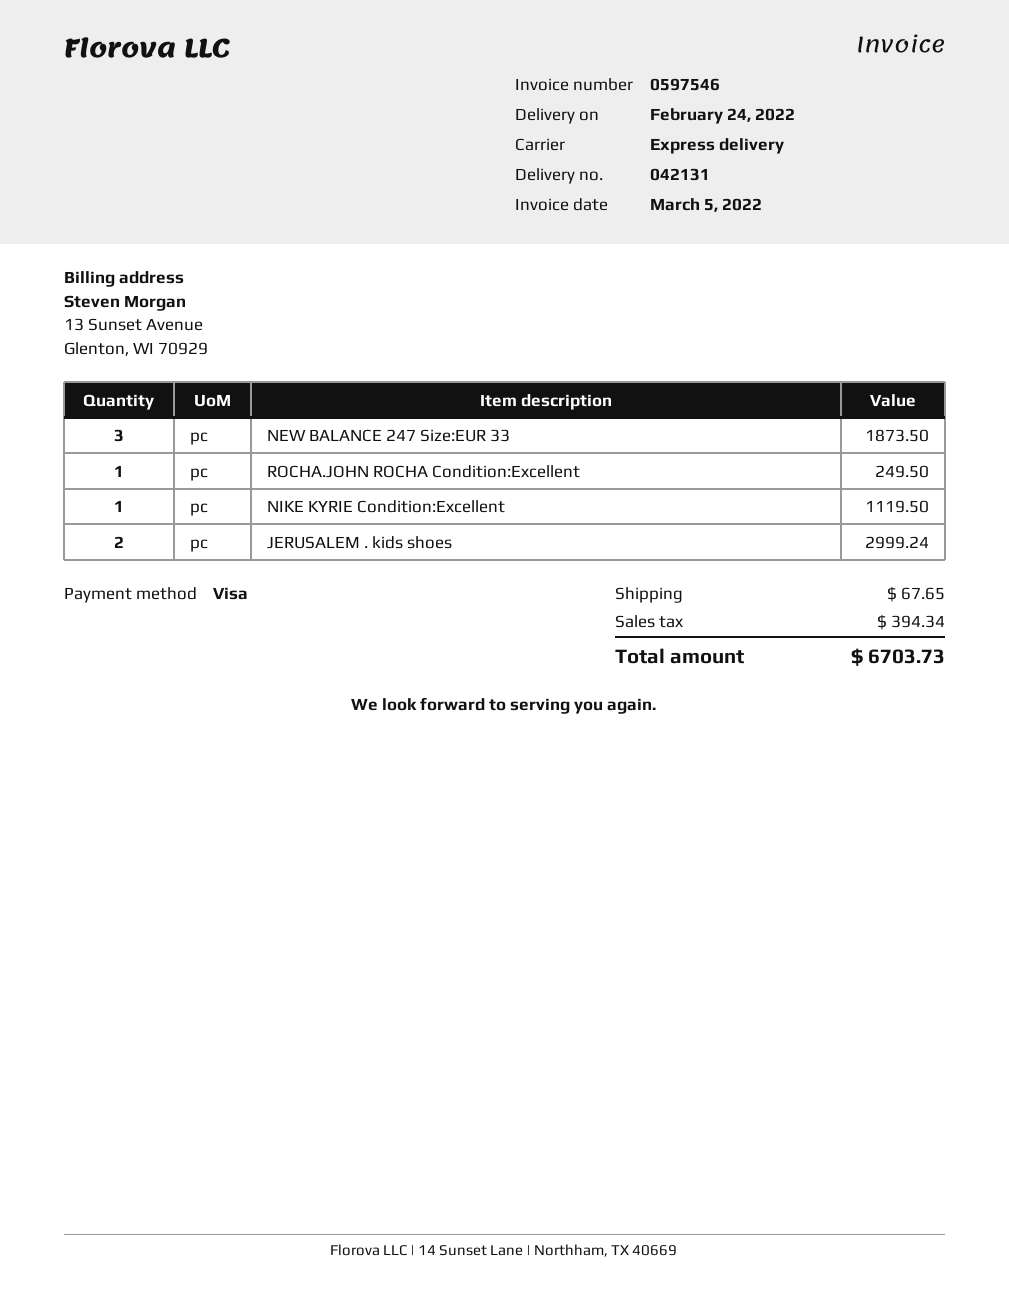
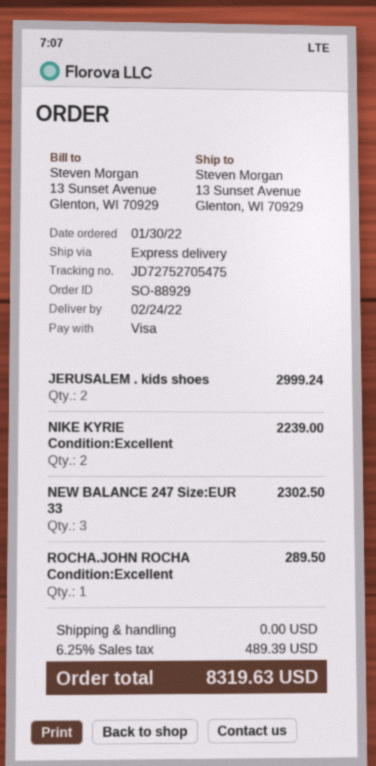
NEW BALANCE 247 Size:EUR 33: 3 for 1873.50 -> 3 for 2302.50
ROCHA.JOHN ROCHA Condition:Excellent: 1 for 249.50 -> 1 for 289.50
NIKE KYRIE Condition:Excellent: 1 for 1119.50 -> 2 for 2239.00
shipping: 67.65 -> 0.00
tax: 394.34 -> 489.39
total: 6703.73 -> 8319.63

